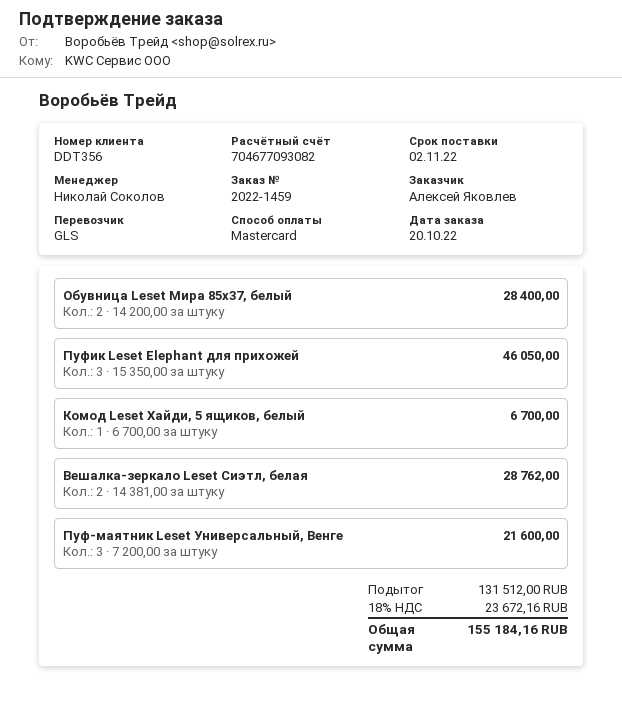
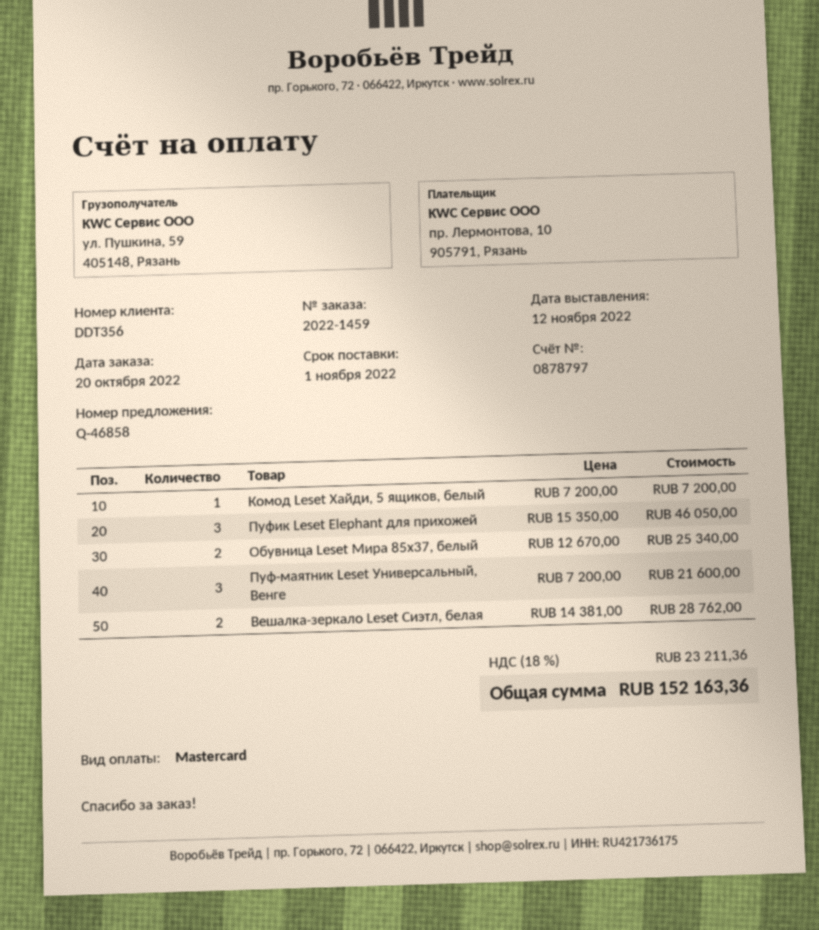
delivery date: 2022-11-02 -> 2022-11-01
Обувница Leset Мира 85х37, белый: 2 x 14200.00 = 28400.00 -> 2 x 12670.00 = 25340.00
Комод Leset Хайди, 5 ящиков, белый: 1 x 6700.00 = 6700.00 -> 1 x 7200.00 = 7200.00
tax: 18% = 23672.16 -> 18% = 23211.36
total: 155184.16 -> 152163.36

